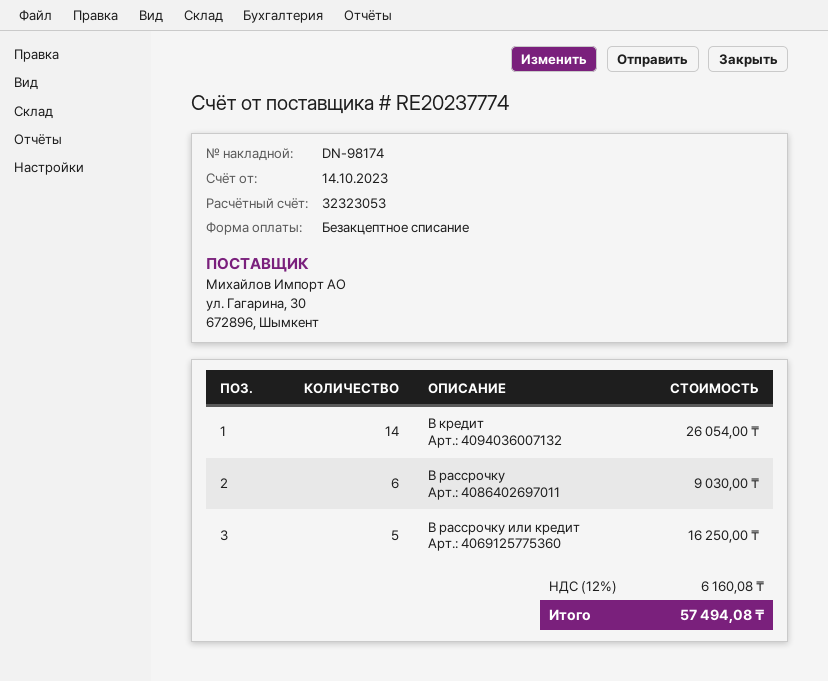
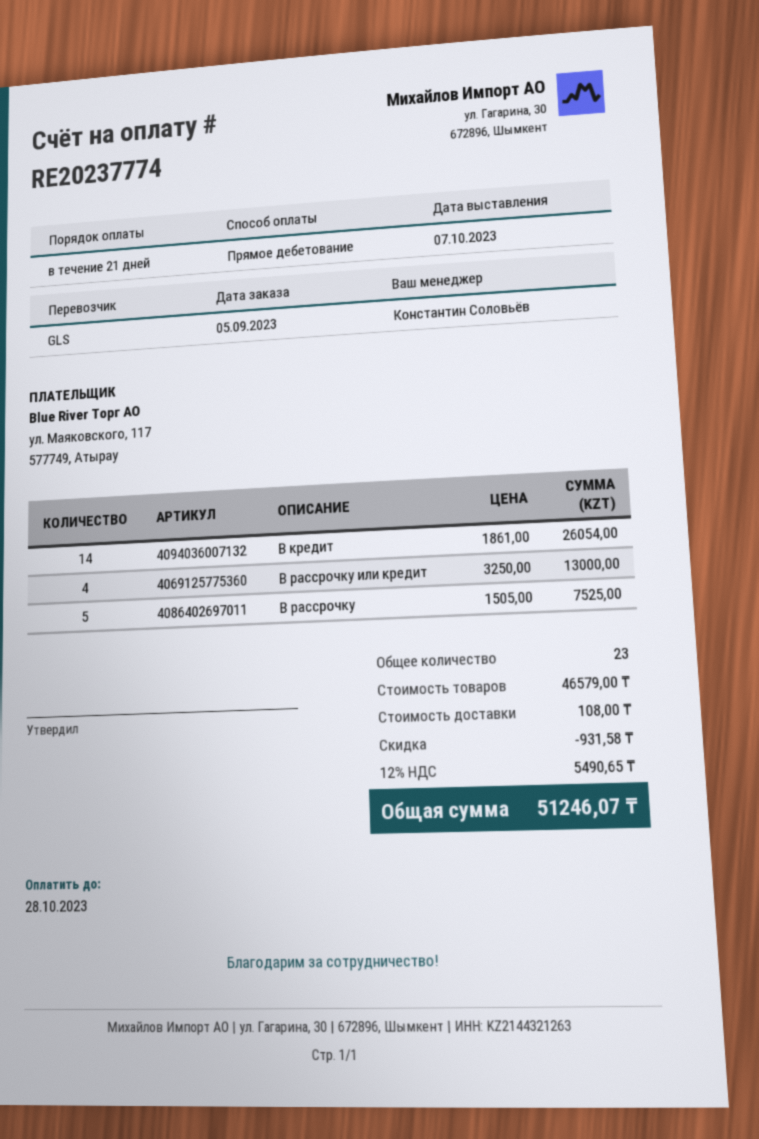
invoice date: 2023-10-14 -> 2023-10-07
В рассрочку: 6 for 9030.00 -> 5 for 7525.00
В рассрочку или кредит: 5 for 16250.00 -> 4 for 13000.00
discount: none -> 931.58
shipping: none -> 108.00
tax: 12% = 6160.08 -> 12% = 5490.65
total: 57494.08 -> 51246.07

